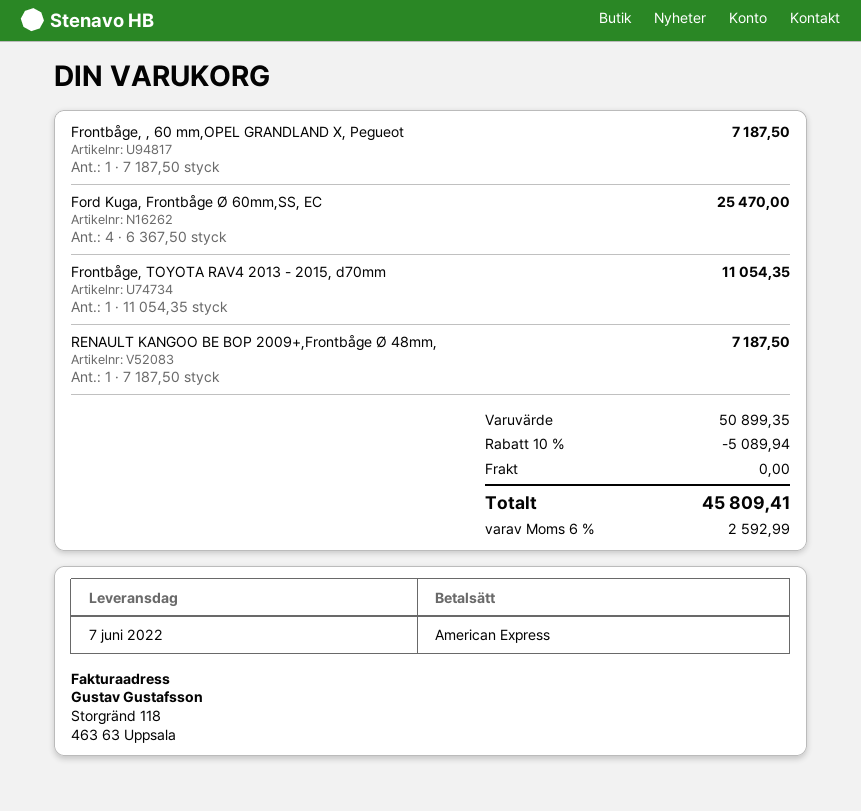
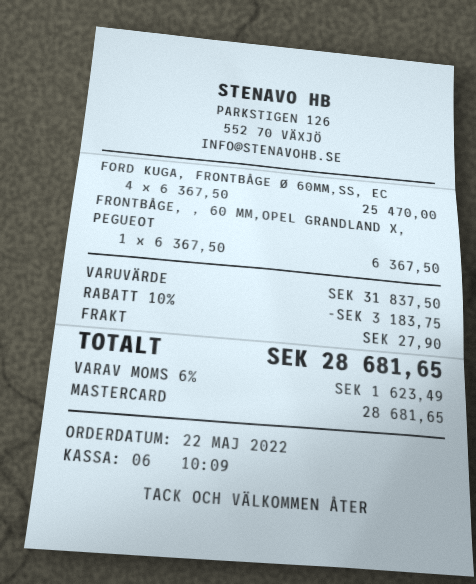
payment method: American Express -> Mastercard
Frontbåge, , 60 mm,OPEL GRANDLAND X, Pegueot: 1 x 7187.50 = 7187.50 -> 1 x 6367.50 = 6367.50
Frontbåge, TOYOTA RAV4 2013 - 2015, d70mm: 1 x 11054.35 = 11054.35 -> none
RENAULT KANGOO BE BOP 2009+,Frontbåge Ø 48mm,: 1 x 7187.50 = 7187.50 -> none
subtotal: 50899.35 -> 31837.50
discount: 10% = 5089.94 -> 10% = 3183.75
shipping: 0.00 -> 27.90
tax: 6% = 2592.99 -> 6% = 1623.49
total: 45809.41 -> 28681.65

